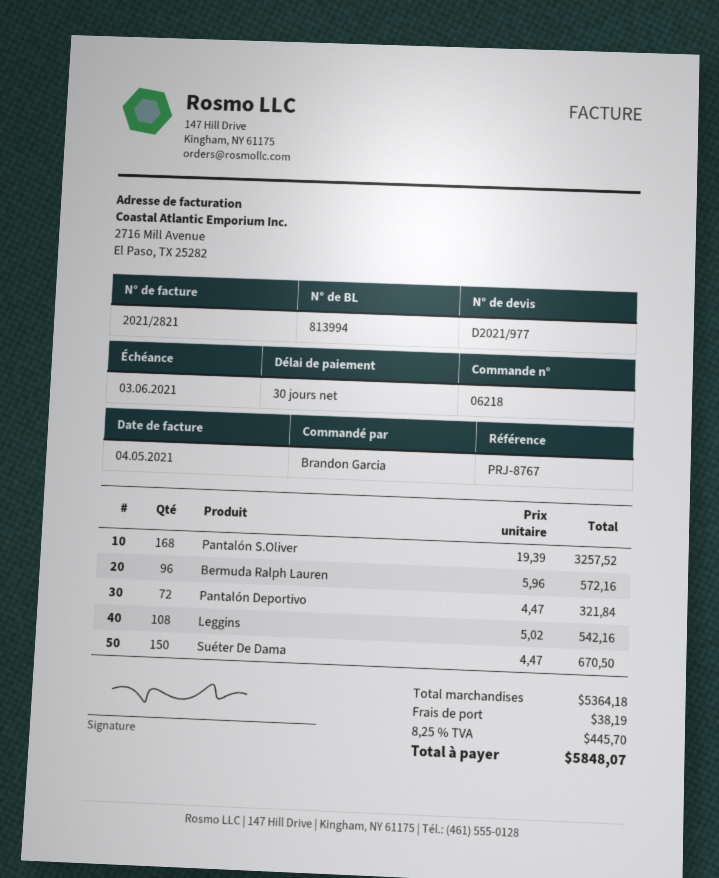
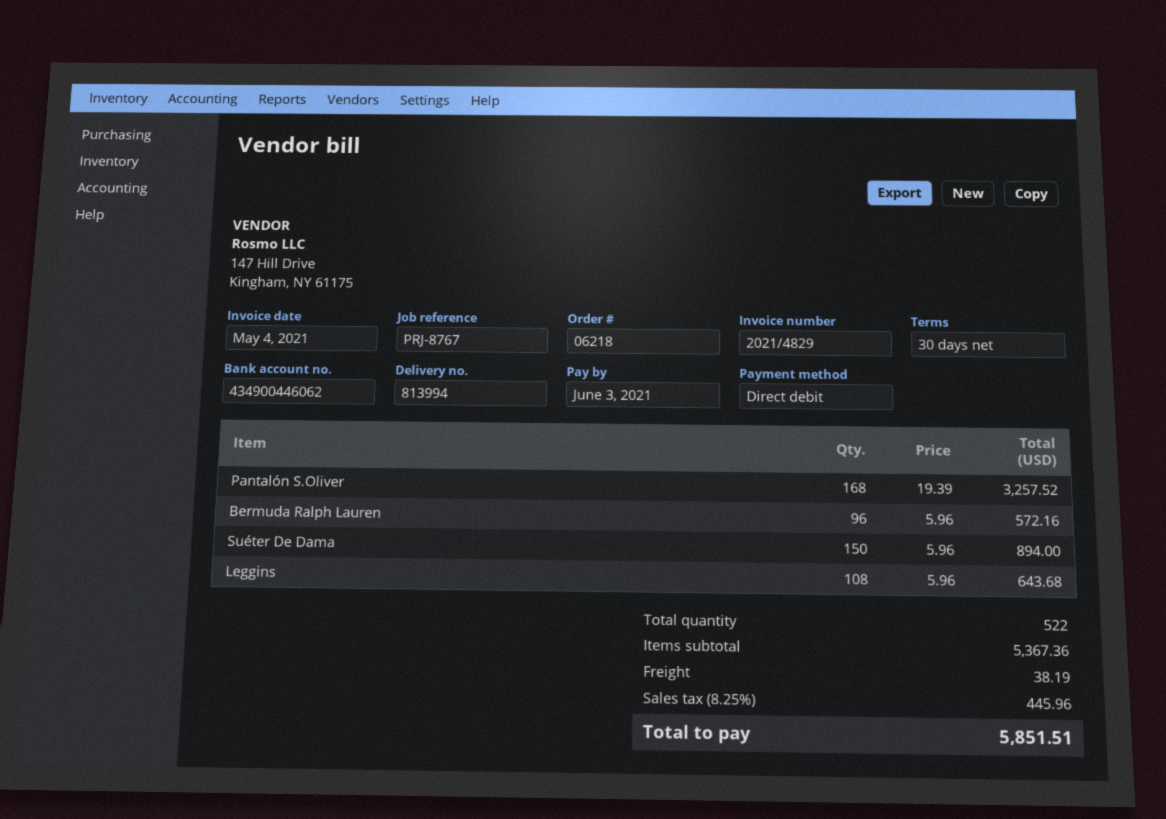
invoice number: 2021/2821 -> 2021/4829
Pantalón Deportivo: 72 x 4.47 = 321.84 -> none
Leggins: 108 x 5.02 = 542.16 -> 108 x 5.96 = 643.68
Suéter De Dama: 150 x 4.47 = 670.50 -> 150 x 5.96 = 894.00
subtotal: 5364.18 -> 5367.36
tax: 8.25% = 445.70 -> 8.25% = 445.96
total: 5848.07 -> 5851.51

